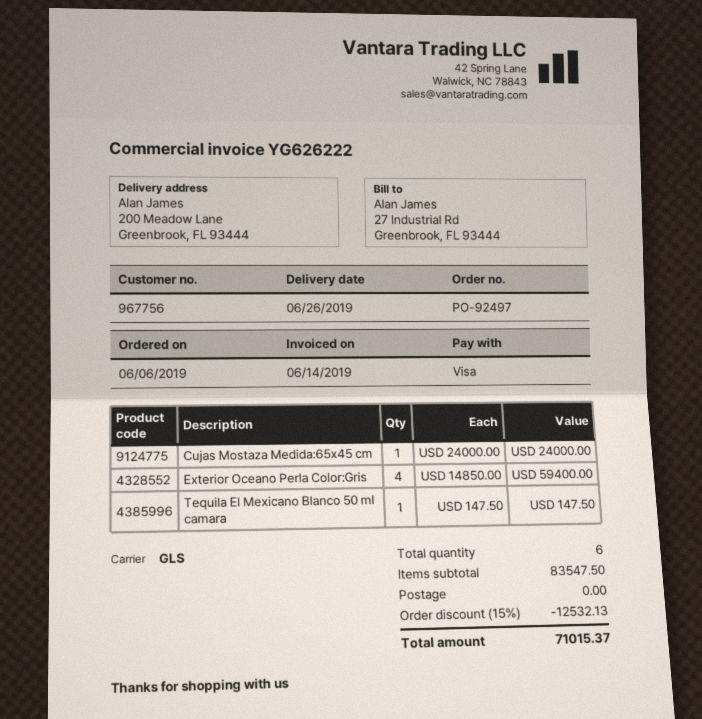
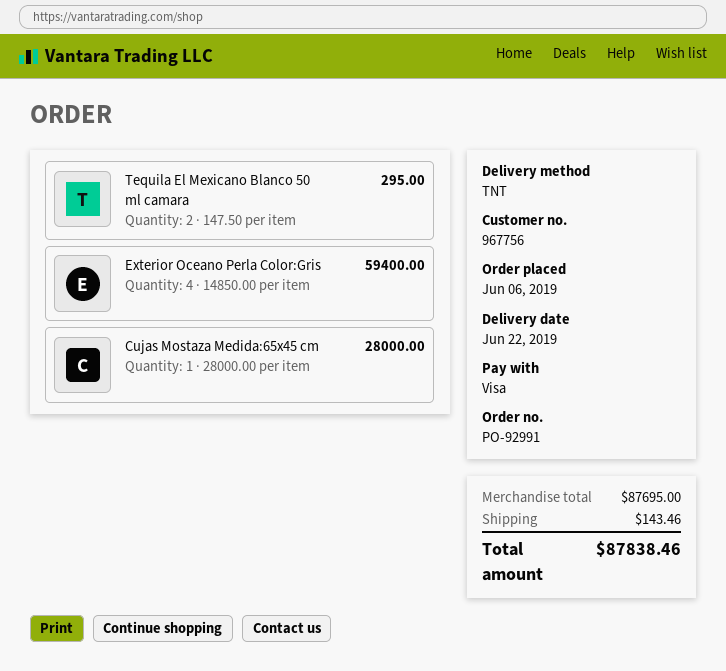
order number: PO-92497 -> PO-92991
delivery date: 2019-06-26 -> 2019-06-22
shipping method: GLS -> TNT
Cujas Mostaza Medida:65x45 cm: 1 x 24000.00 = 24000.00 -> 1 x 28000.00 = 28000.00
Tequila El Mexicano Blanco 50 ml camara: 1 x 147.50 = 147.50 -> 2 x 147.50 = 295.00
subtotal: 83547.50 -> 87695.00
discount: 15% = 12532.13 -> none
shipping: 0.00 -> 143.46
total: 71015.37 -> 87838.46

